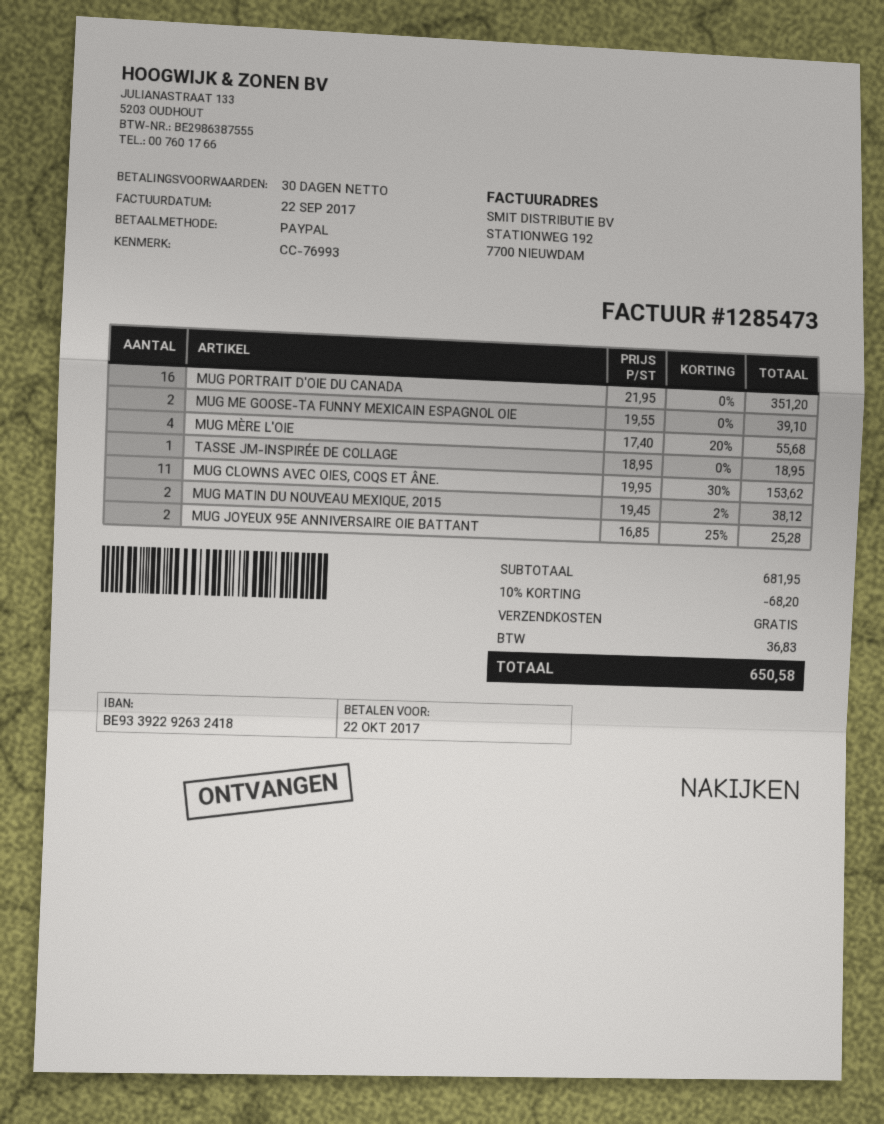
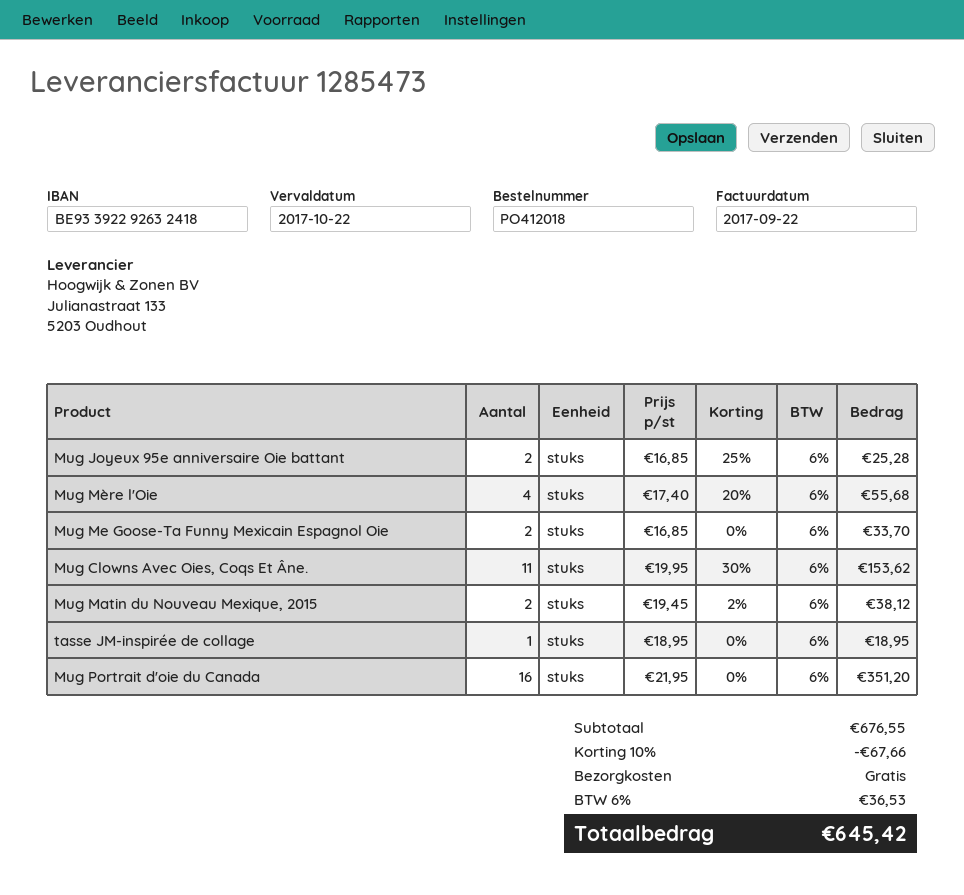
MUG ME GOOSE-TA FUNNY MEXICAIN ESPAGNOL OIE: 2 x 19.55 = 39.10 -> 2 x 16.85 = 33.70
subtotal: 681.95 -> 676.55
discount: 10% = 68.20 -> 10% = 67.66
tax: 36.83 -> 36.53
total: 650.58 -> 645.42

